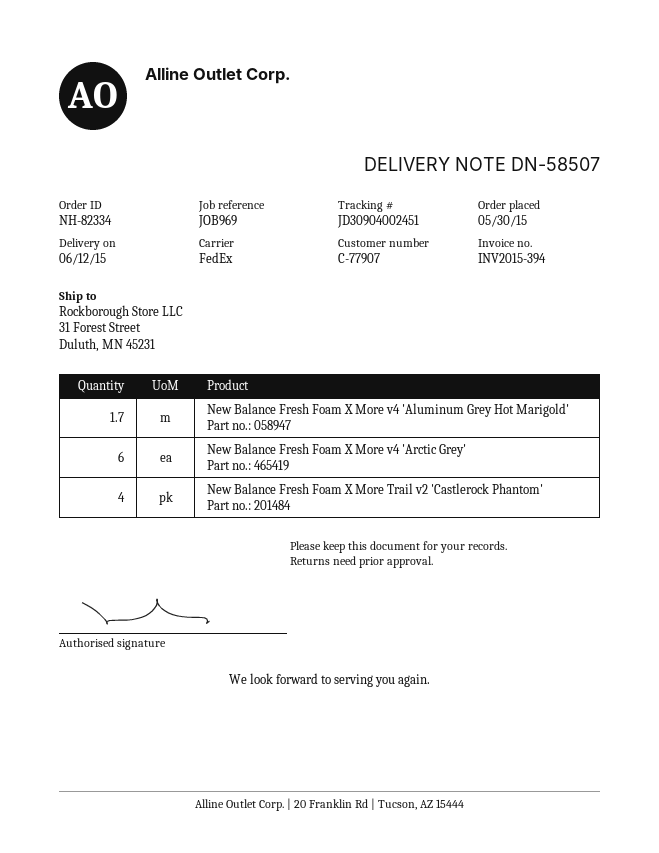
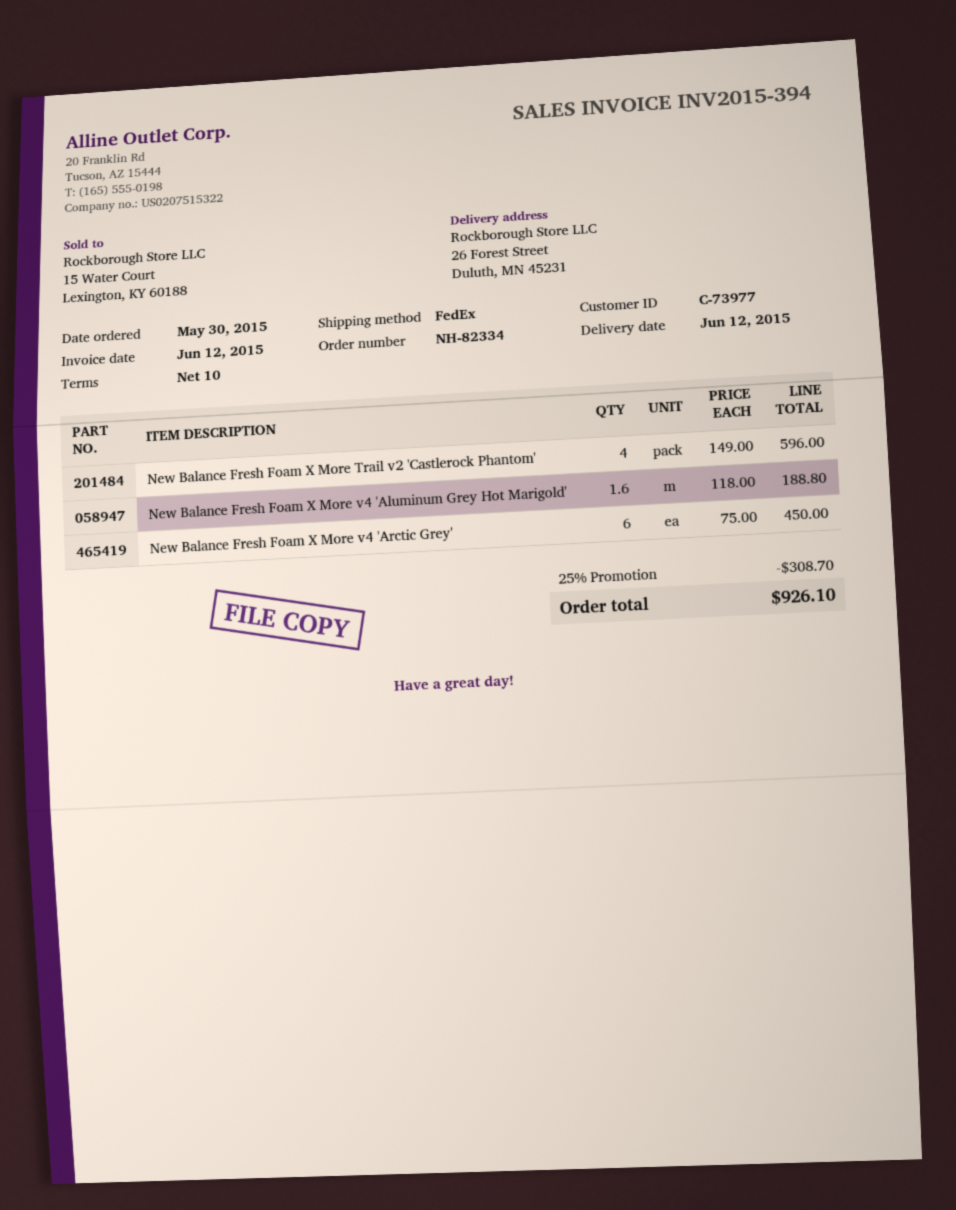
customer number: C-77907 -> C-73977
ship to: 31 Forest Street, Duluth, MN 45231 -> 26 Forest Street, Duluth, MN 45231
New Balance Fresh Foam X More v4 'Aluminum Grey Hot Marigold': 1.7 -> 1.6

